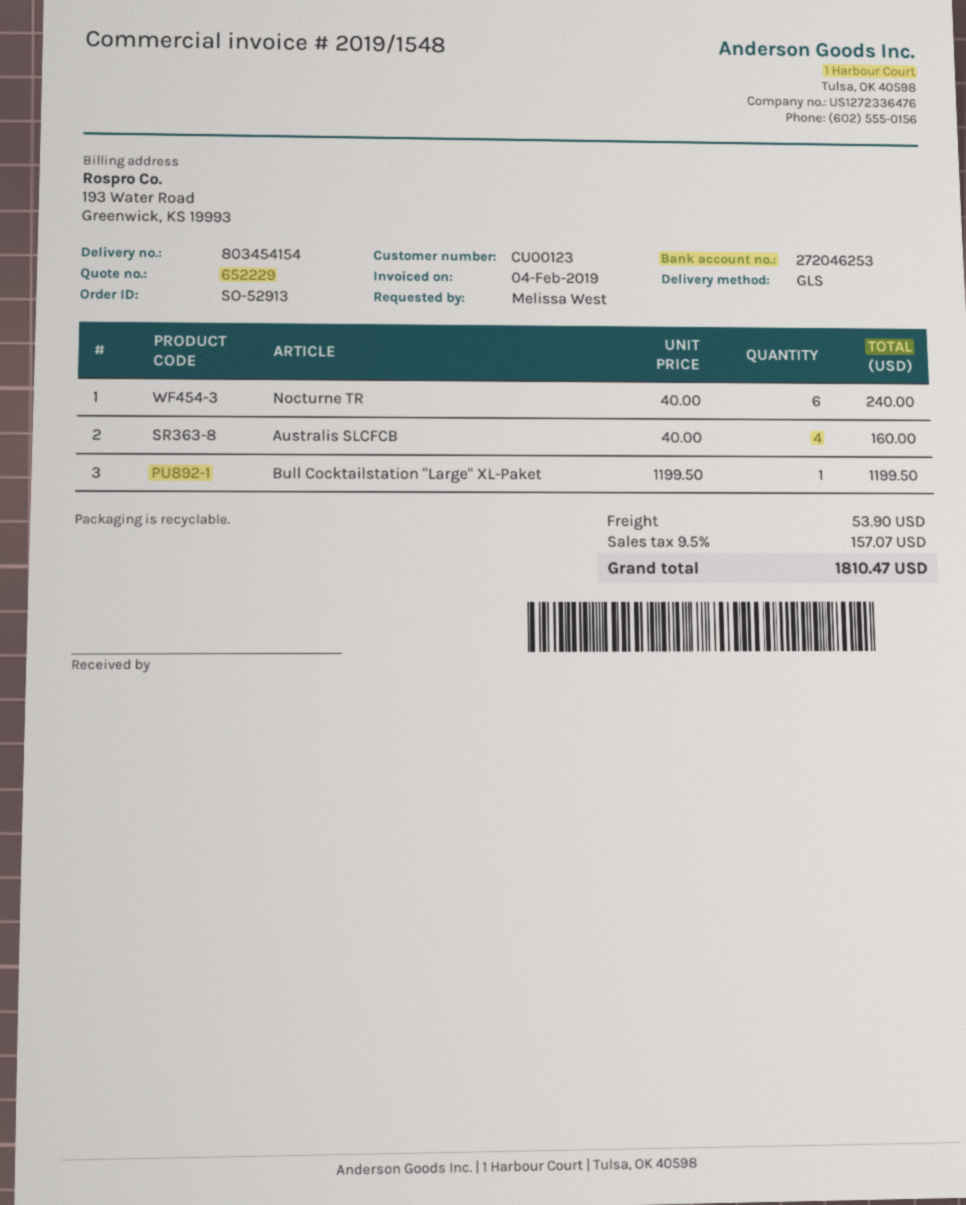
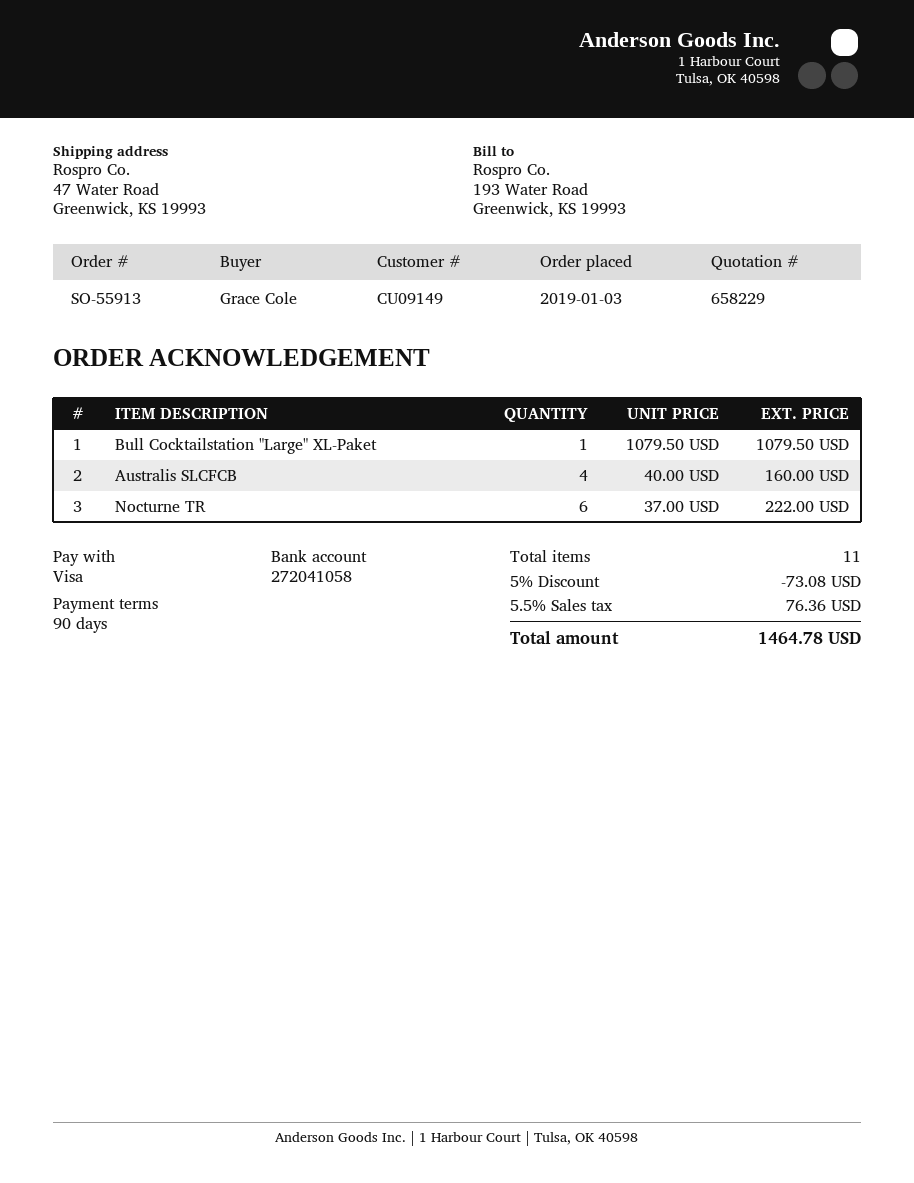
quote number: 652229 -> 658229
order number: SO-52913 -> SO-55913
customer number: CU00123 -> CU09149
ordered by: Melissa West -> Grace Cole
bank account: 272046253 -> 272041058
Nocturne TR: 6 x 40.00 = 240.00 -> 6 x 37.00 = 222.00
Bull Cocktailstation "Large" XL-Paket: 1 x 1199.50 = 1199.50 -> 1 x 1079.50 = 1079.50
discount: none -> 5% = 73.08
shipping: 53.90 -> none
tax: 9.5% = 157.07 -> 5.5% = 76.36
total: 1810.47 -> 1464.78

